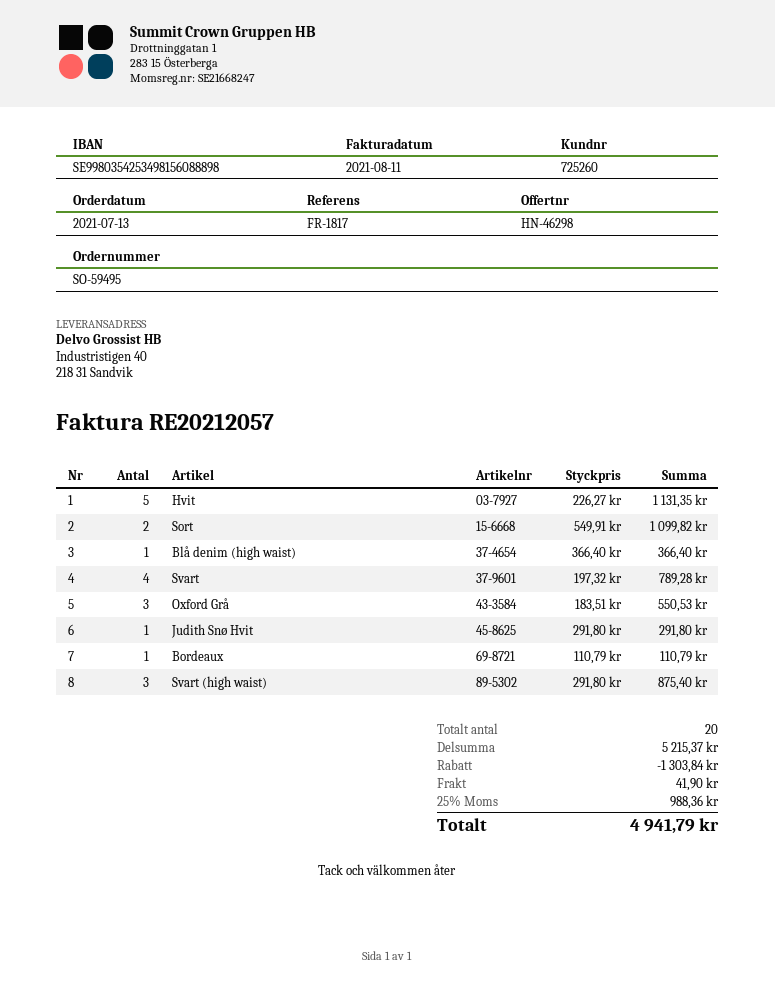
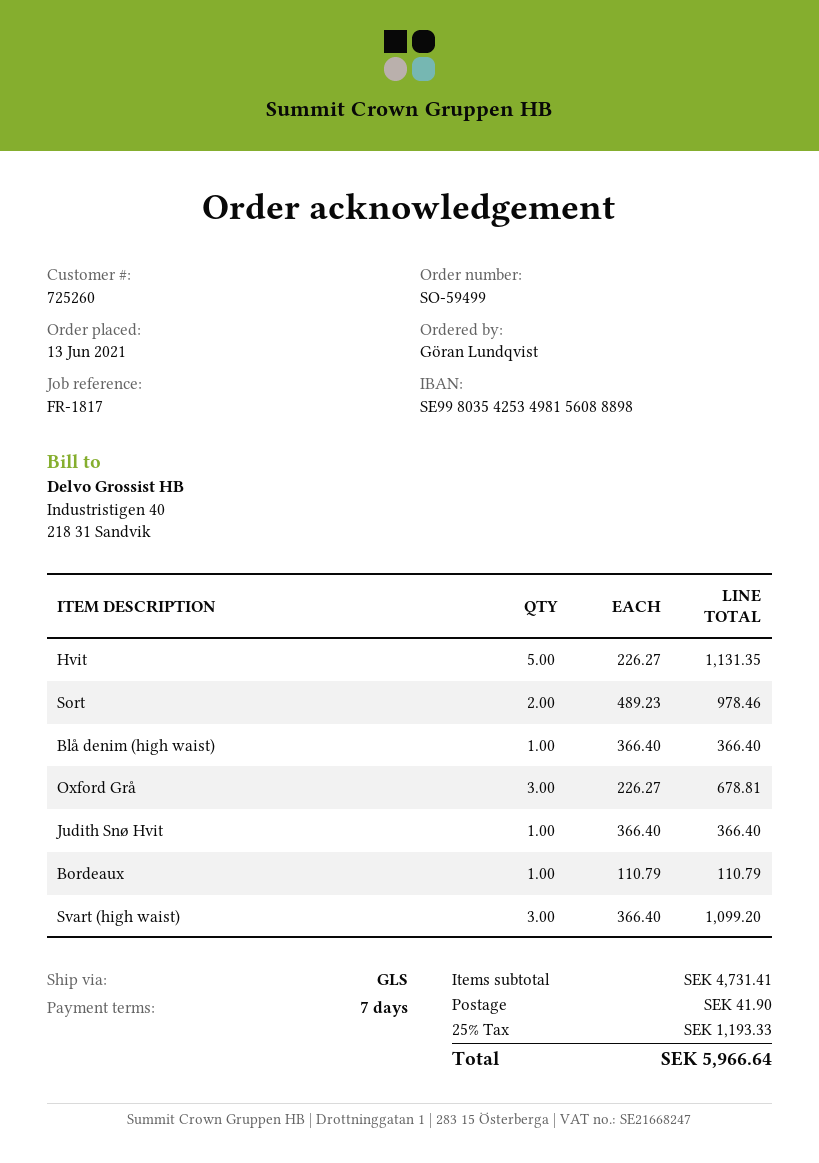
order number: SO-59495 -> SO-59499
order date: 2021-07-13 -> 2021-06-13
Sort: 2 x 549.91 = 1099.82 -> 2 x 489.23 = 978.46
Svart: 4 x 197.32 = 789.28 -> none
Oxford Grå: 3 x 183.51 = 550.53 -> 3 x 226.27 = 678.81
Judith Snø Hvit: 1 x 291.80 = 291.80 -> 1 x 366.40 = 366.40
Svart (high waist): 3 x 291.80 = 875.40 -> 3 x 366.40 = 1099.20
subtotal: 5215.37 -> 4731.41
discount: 1303.84 -> none
tax: 25% = 988.36 -> 25% = 1193.33
total: 4941.79 -> 5966.64

